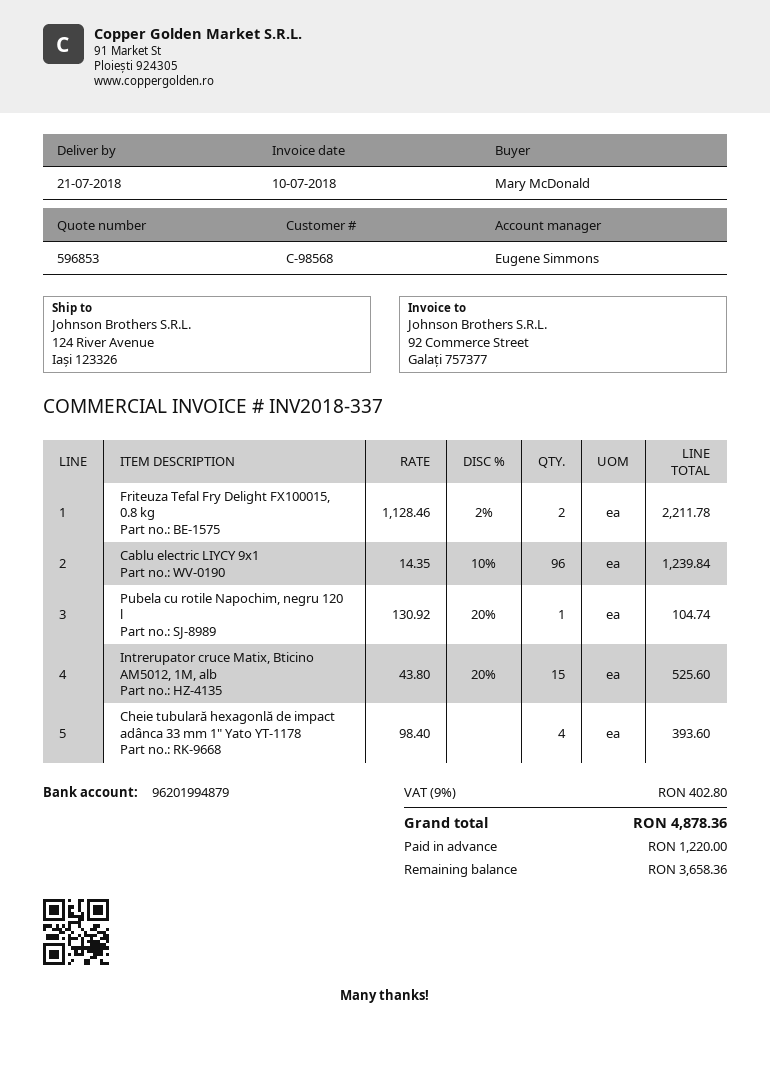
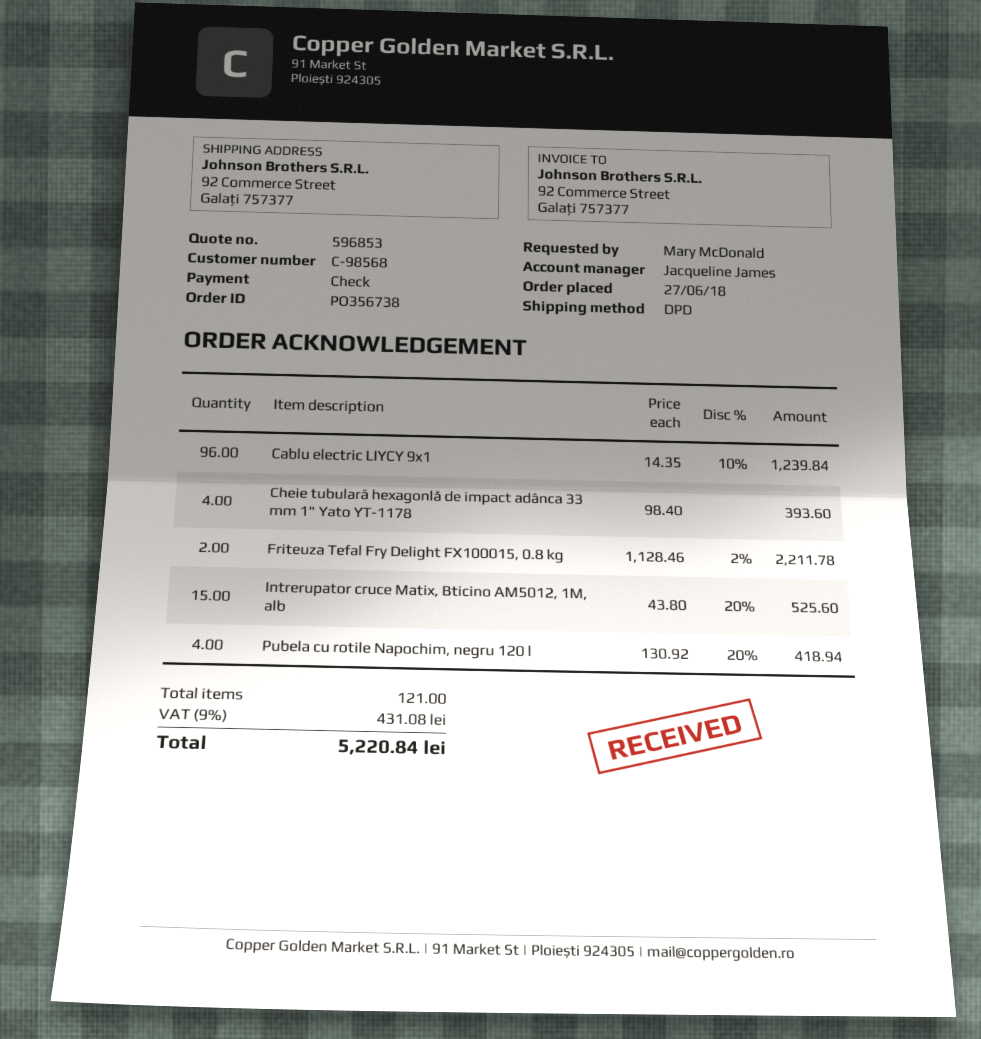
sales rep: Eugene Simmons -> Jacqueline James
ship to: 124 River Avenue, Iași 123326 -> 92 Commerce Street, Galați 757377
Pubela cu rotile Napochim, negru 120 l: 1 x 130.92 - 20% = 104.74 -> 4 x 130.92 - 20% = 418.94
tax: 9% = 402.80 -> 9% = 431.08
total: 4878.36 -> 5220.84

